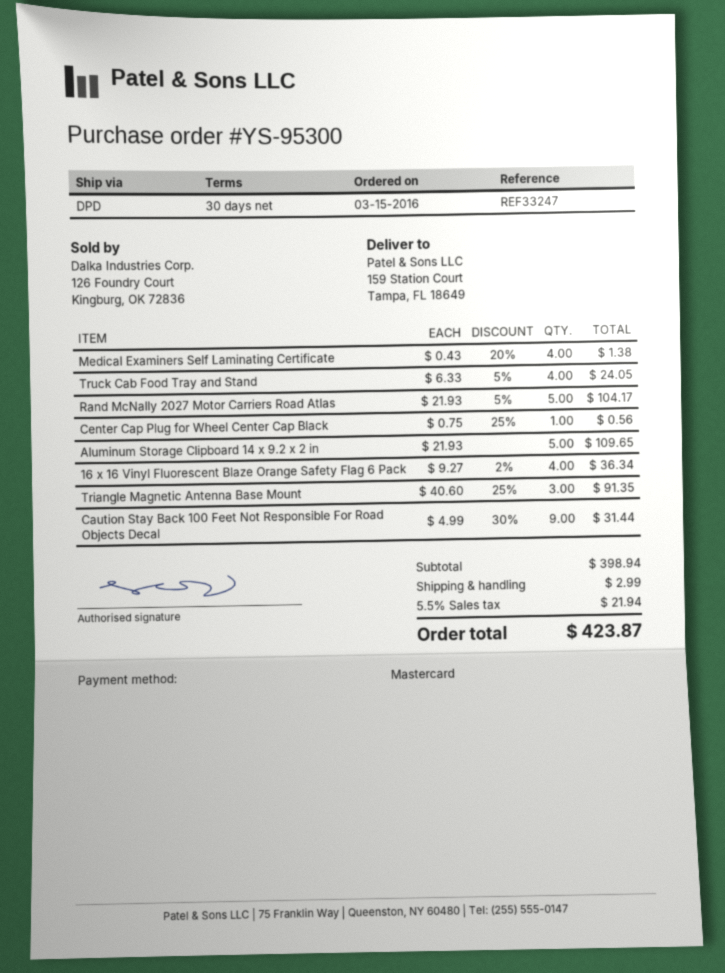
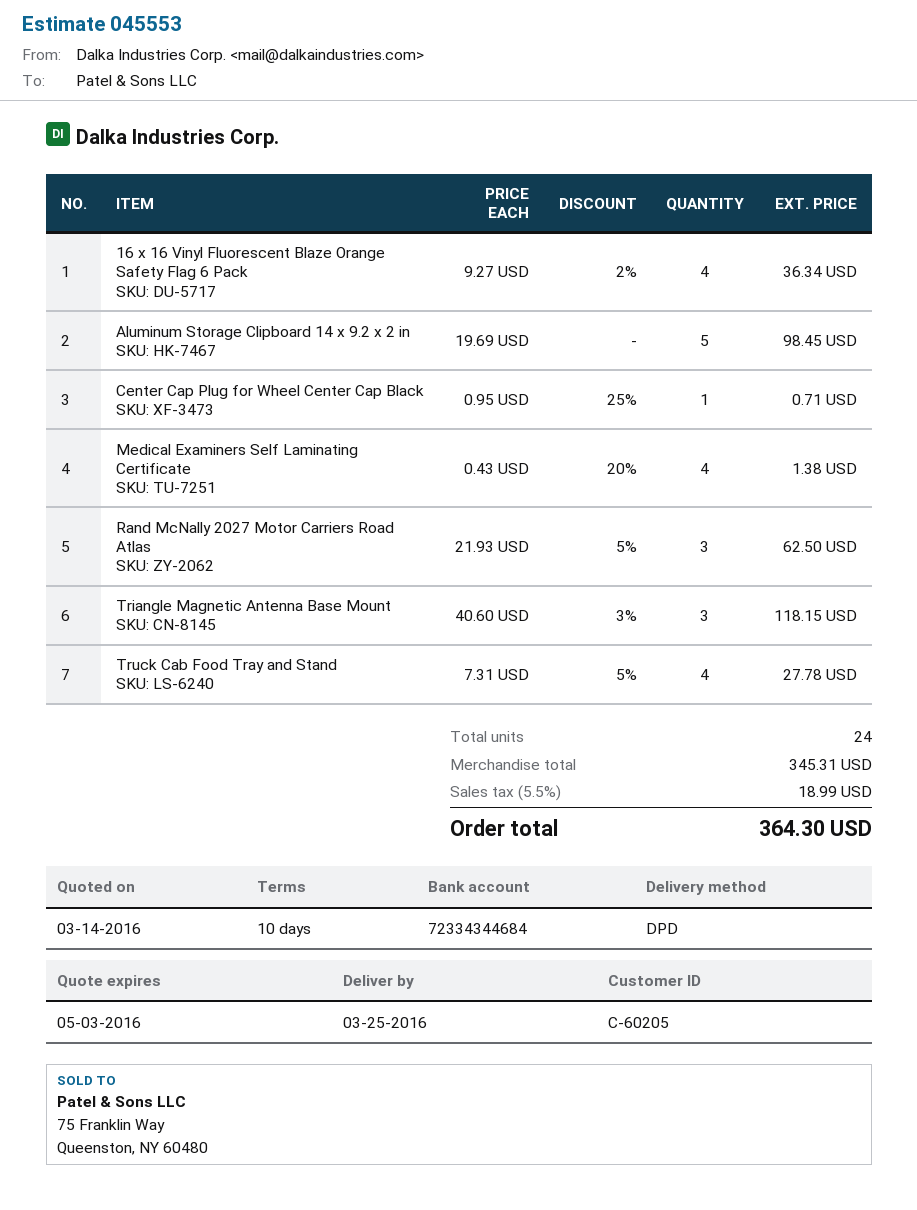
payment terms: 30 days -> 10 days
Truck Cab Food Tray and Stand: 4 x 6.33 - 5% = 24.05 -> 4 x 7.31 - 5% = 27.78
Rand McNally 2027 Motor Carriers Road Atlas: 5 x 21.93 - 5% = 104.17 -> 3 x 21.93 - 5% = 62.50
Center Cap Plug for Wheel Center Cap Black: 1 x 0.75 - 25% = 0.56 -> 1 x 0.95 - 25% = 0.71
Aluminum Storage Clipboard 14 x 9.2 x 2 in: 5 x 21.93 = 109.65 -> 5 x 19.69 = 98.45
Triangle Magnetic Antenna Base Mount: 3 x 40.60 - 25% = 91.35 -> 3 x 40.60 - 3% = 118.15
Caution Stay Back 100 Feet Not Responsible For Road Objects Decal: 9 x 4.99 - 30% = 31.44 -> none
subtotal: 398.94 -> 345.31
shipping: 2.99 -> none
tax: 5.5% = 21.94 -> 5.5% = 18.99
total: 423.87 -> 364.30

